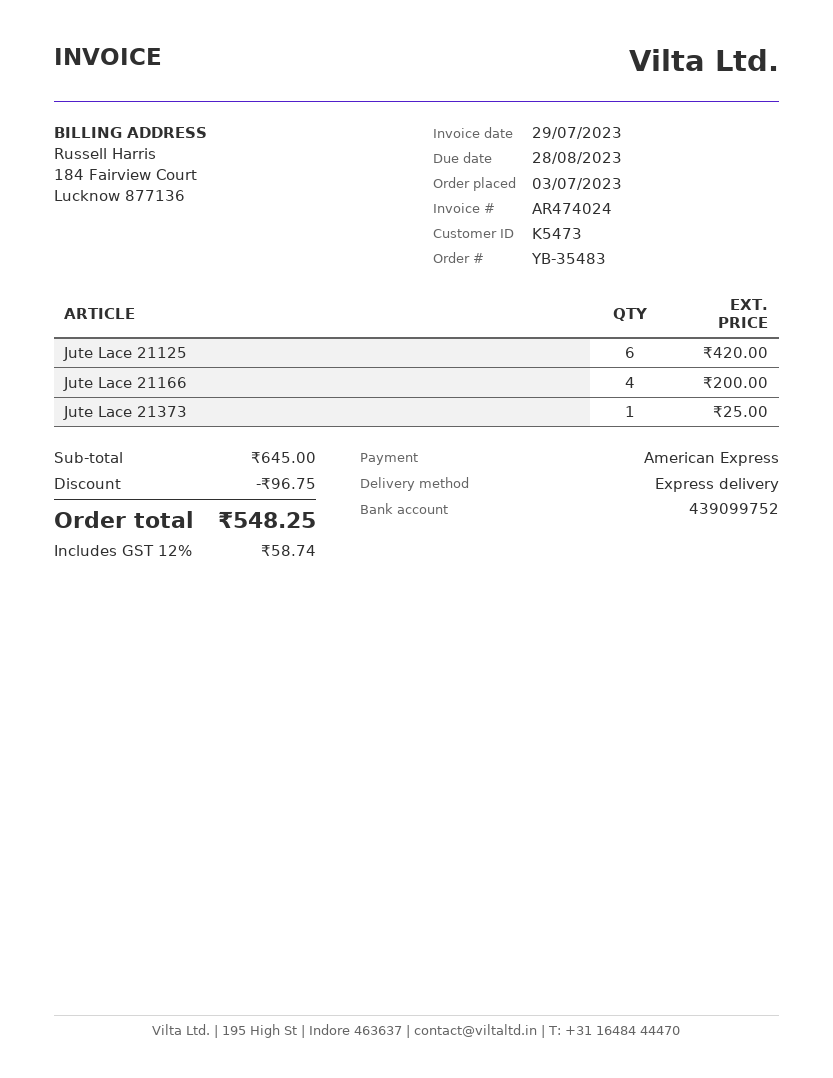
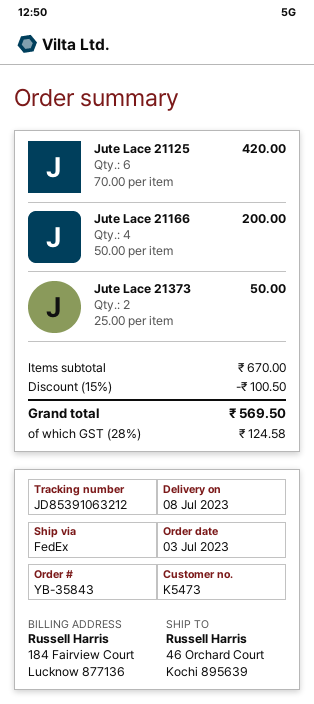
order number: YB-35483 -> YB-35843
shipping method: express -> FedEx
Jute Lace 21373: 1 for 25.00 -> 2 for 50.00
subtotal: 645.00 -> 670.00
discount: 96.75 -> 100.50
tax: 12% = 58.74 -> 28% = 124.58
total: 548.25 -> 569.50

